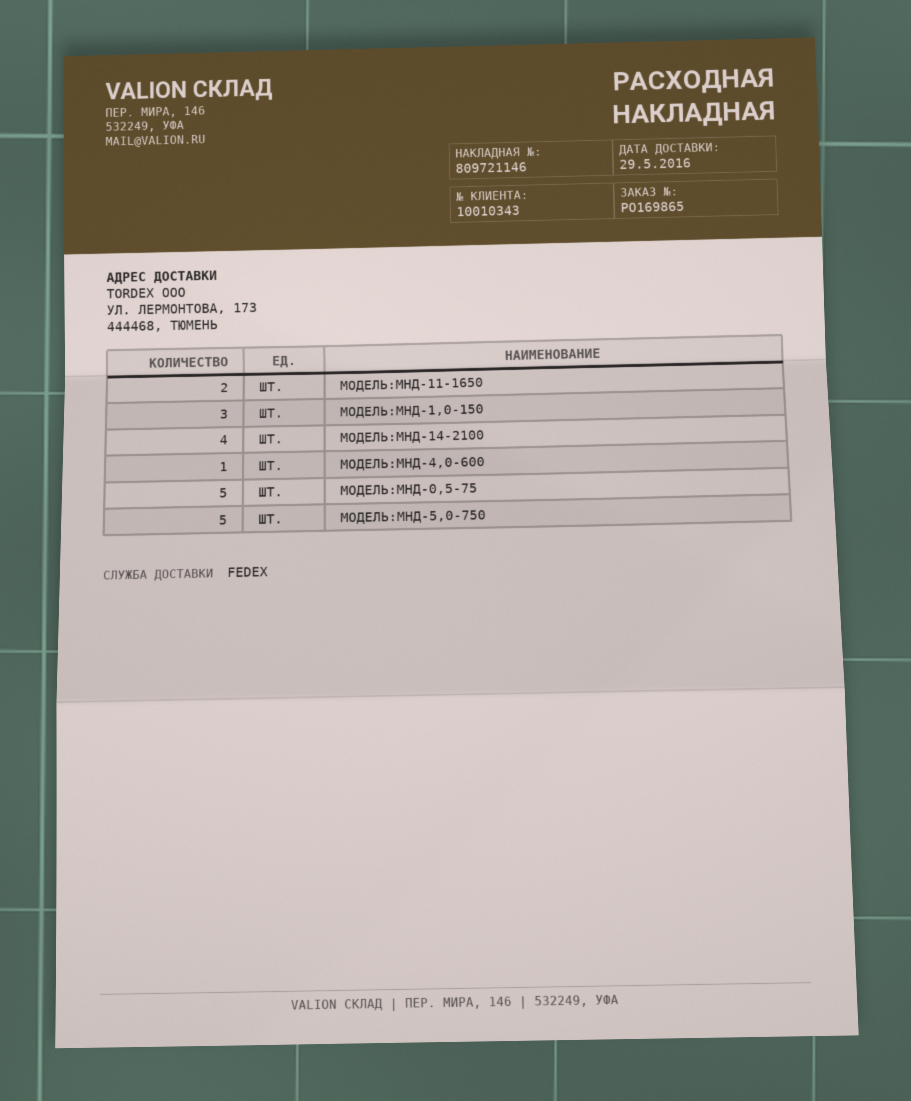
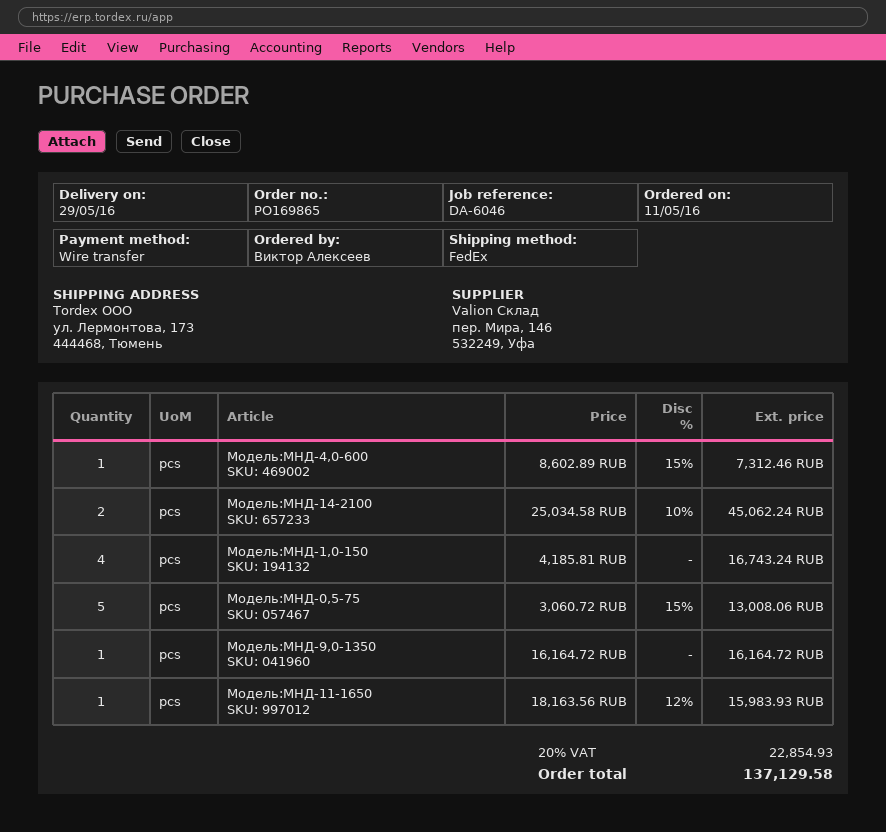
МОДЕЛЬ:МНД-11-1650: 2 -> 1
МОДЕЛЬ:МНД-1,0-150: 3 -> 4
МОДЕЛЬ:МНД-14-2100: 4 -> 2
МОДЕЛЬ:МНД-5,0-750: 5 -> none
Модель:МНД-9,0-1350: none -> 1

